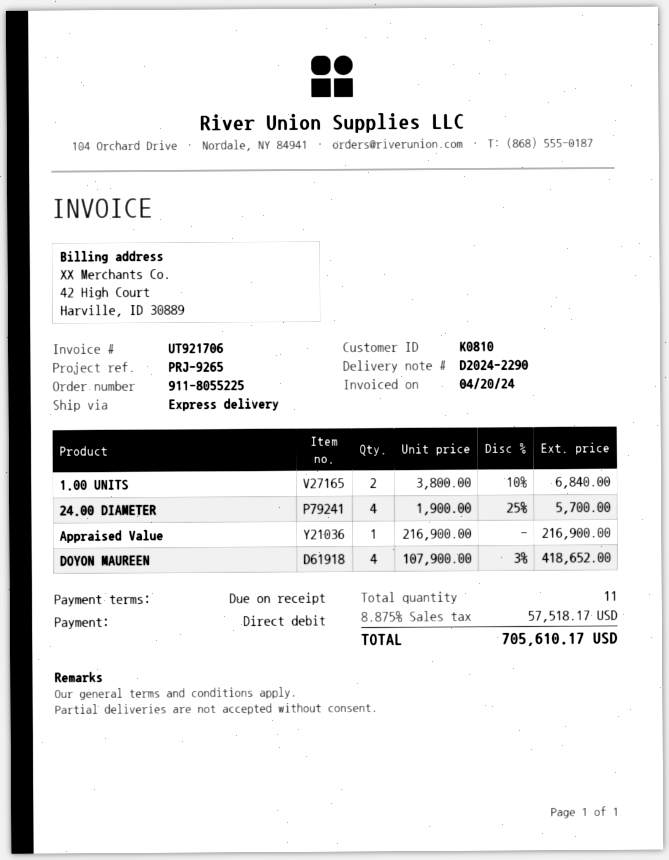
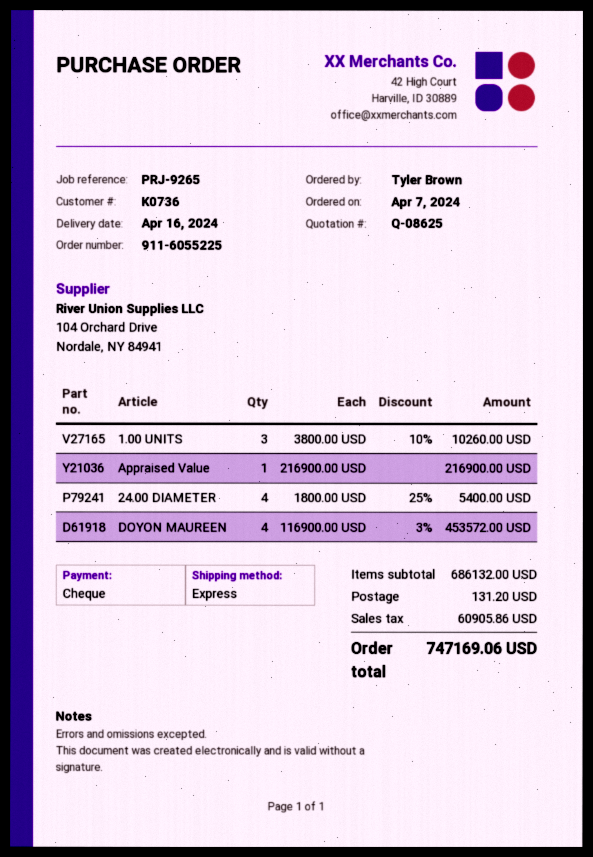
order number: 911-8055225 -> 911-6055225
customer number: K0810 -> K0736
payment method: direct debit -> cheque
1.00 UNITS: 2 x 3800.00 - 10% = 6840.00 -> 3 x 3800.00 - 10% = 10260.00
24.00 DIAMETER: 4 x 1900.00 - 25% = 5700.00 -> 4 x 1800.00 - 25% = 5400.00
DOYON MAUREEN: 4 x 107900.00 - 3% = 418652.00 -> 4 x 116900.00 - 3% = 453572.00
shipping: none -> 131.20
tax: 57518.17 -> 60905.86
total: 705610.17 -> 747169.06

